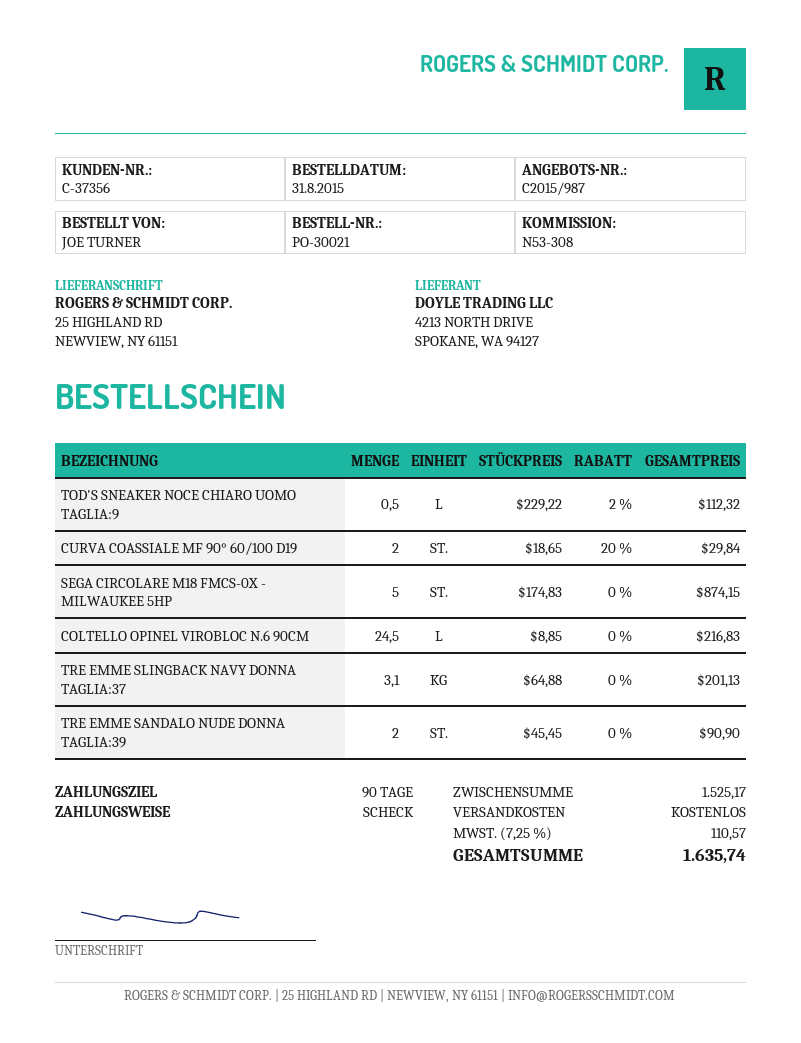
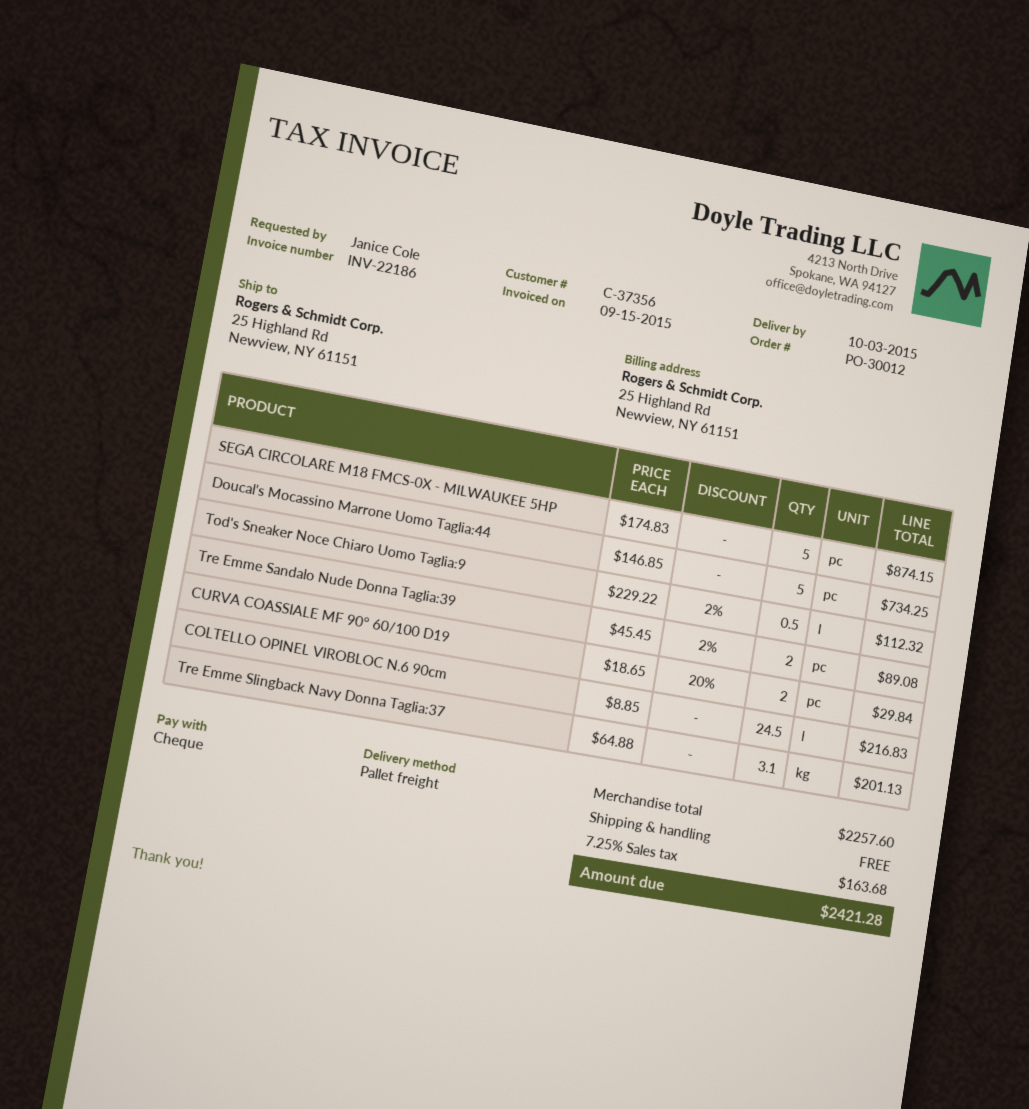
order number: PO-30021 -> PO-30012
ordered by: JOE TURNER -> Janice Cole
TRE EMME SANDALO NUDE DONNA TAGLIA:39: 2 x 45.45 = 90.90 -> 2 x 45.45 - 2% = 89.08
Doucal's Mocassino Marrone Uomo Taglia:44: none -> 5 x 146.85 = 734.25
subtotal: 1525.17 -> 2257.60
tax: 7.25% = 110.57 -> 7.25% = 163.68
total: 1635.74 -> 2421.28

